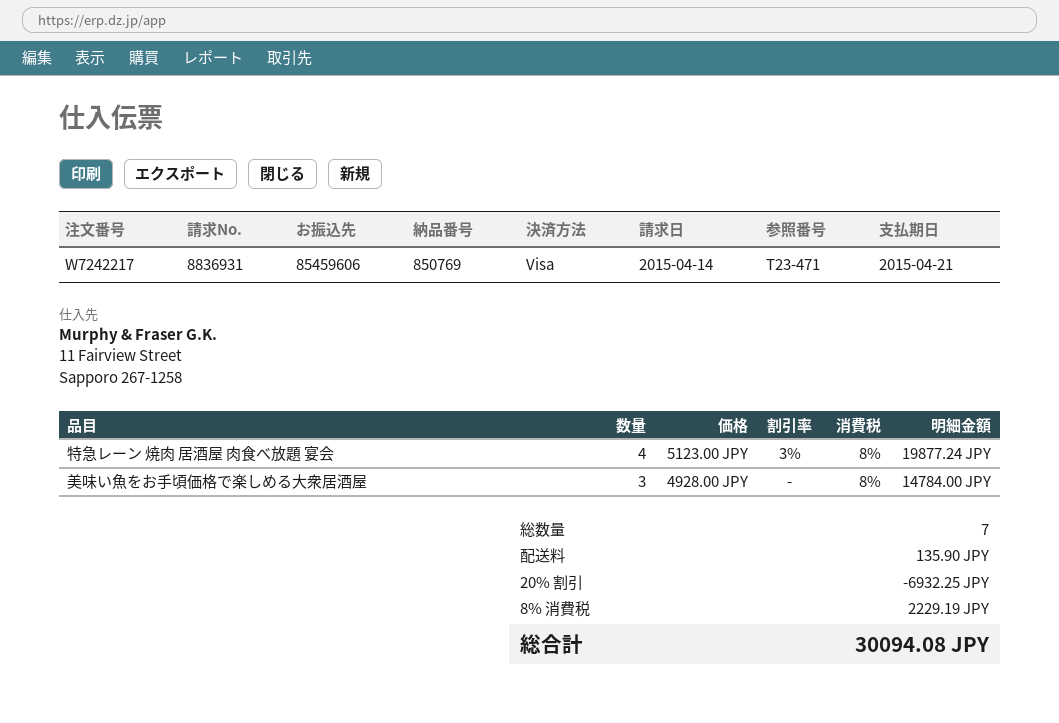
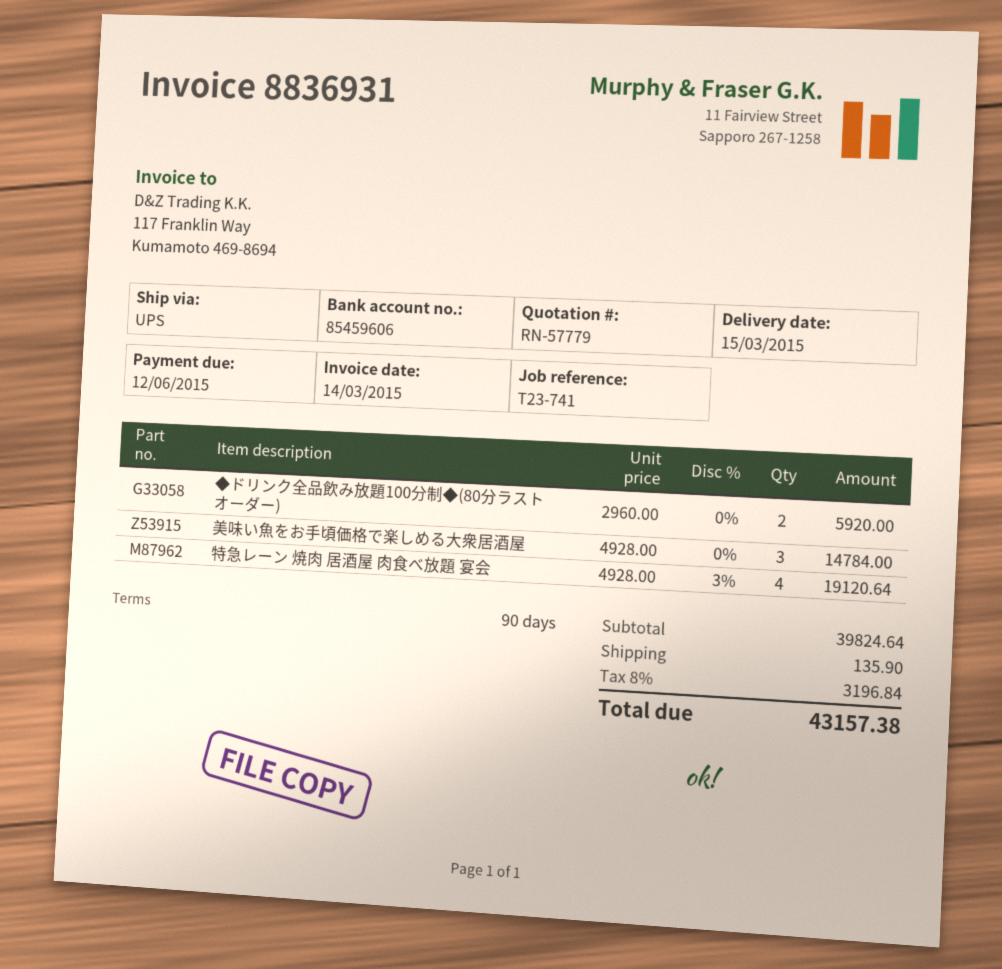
invoice date: 2015-04-14 -> 2015-03-14
due date: 2015-04-21 -> 2015-06-12
reference: T23-471 -> T23-741
特急レーン 焼肉 居酒屋 肉食べ放題 宴会: 4 x 5123.00 - 3% = 19877.24 -> 4 x 4928.00 - 3% = 19120.64
◆ドリンク全品飲み放題100分制◆(80分ラストオーダー): none -> 2 x 2960.00 = 5920.00
discount: 20% = 6932.25 -> none
tax: 8% = 2229.19 -> 8% = 3196.84
total: 30094.08 -> 43157.38

